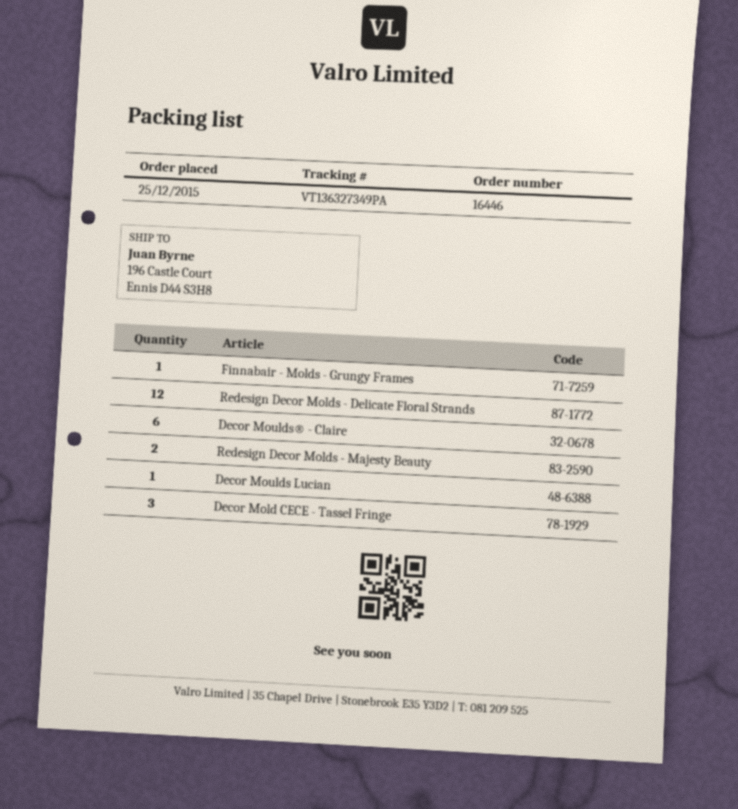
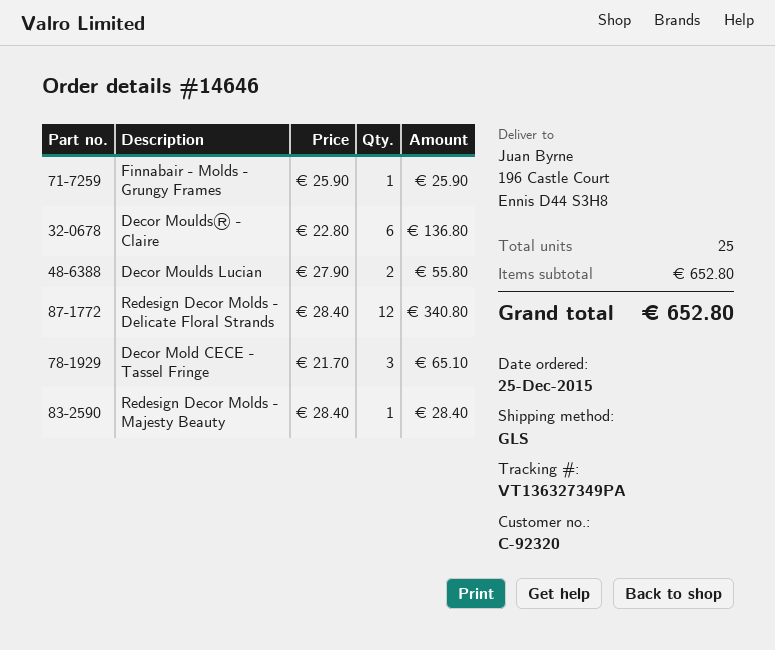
order number: 16446 -> 14646
Redesign Decor Molds - Majesty Beauty: 2 -> 1
Decor Moulds Lucian: 1 -> 2

